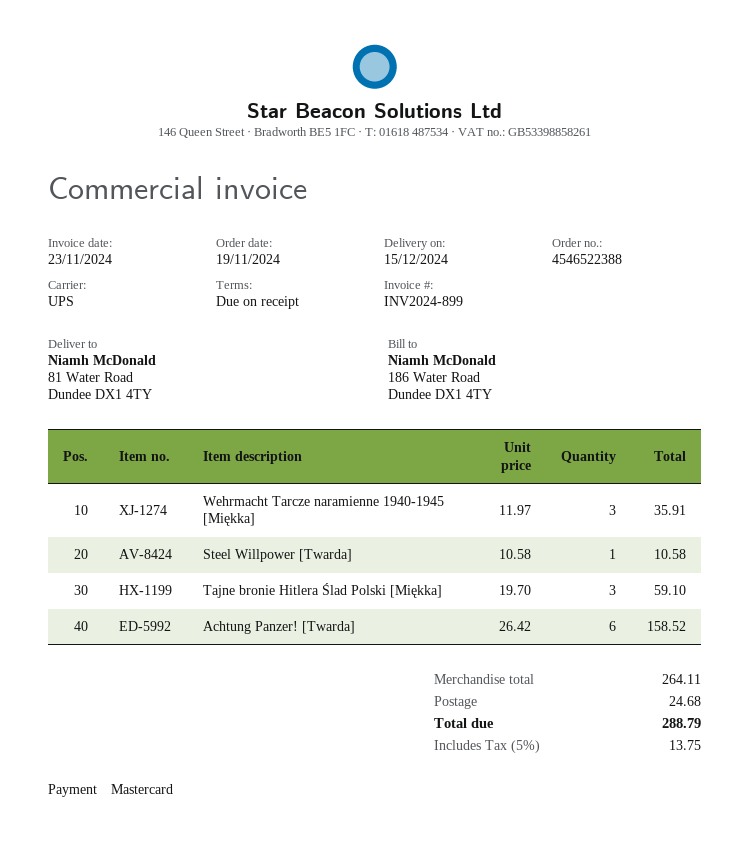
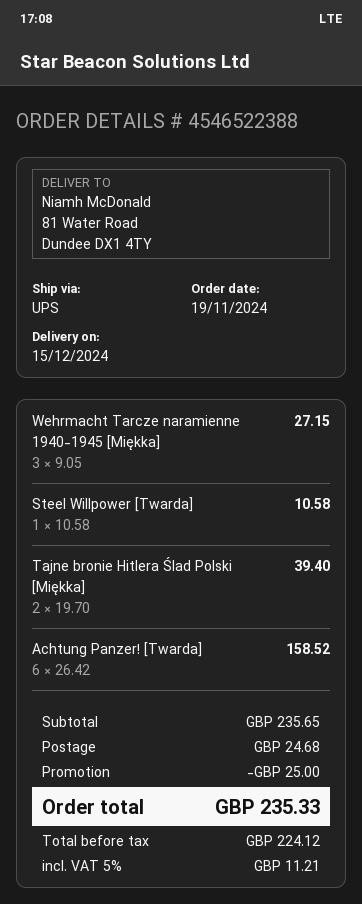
Wehrmacht Tarcze naramienne 1940-1945 [Miękka]: 3 x 11.97 = 35.91 -> 3 x 9.05 = 27.15
Tajne bronie Hitlera Ślad Polski [Miękka]: 3 x 19.70 = 59.10 -> 2 x 19.70 = 39.40
subtotal: 264.11 -> 235.65
discount: none -> 25.00
tax: 5% = 13.75 -> 5% = 11.21
total: 288.79 -> 235.33

